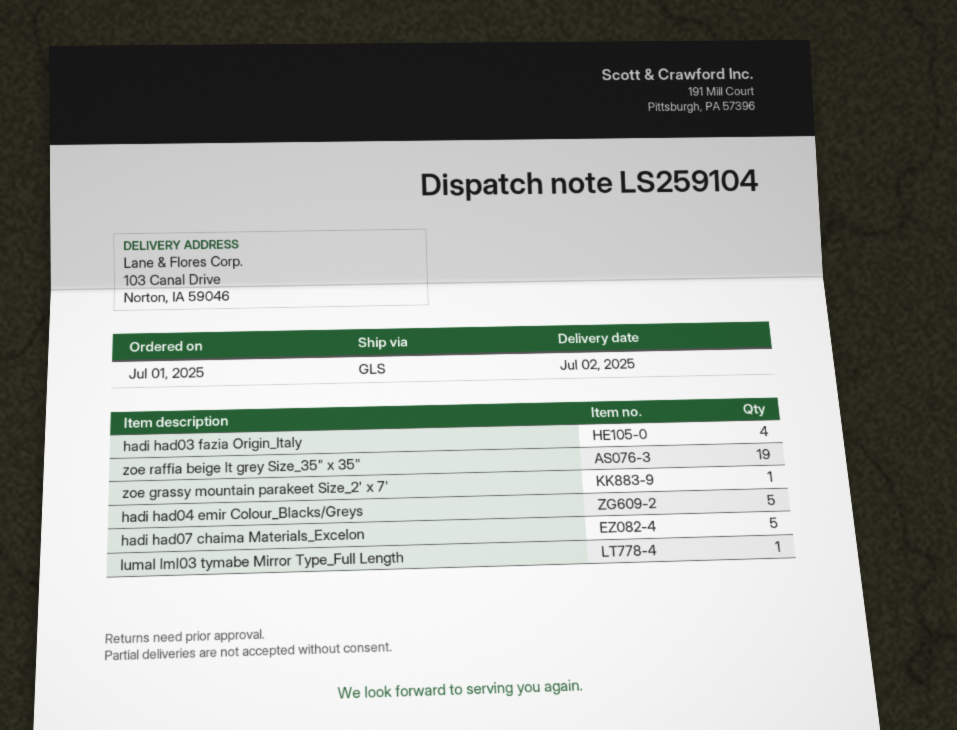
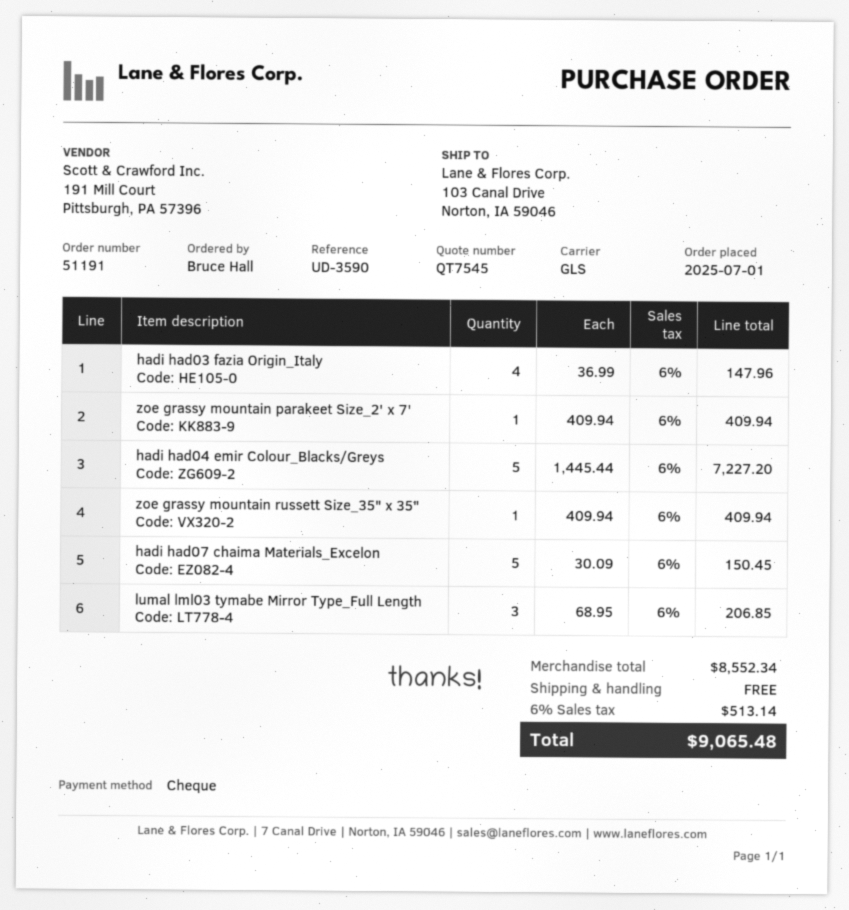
zoe raffia beige lt grey Size_35" x 35": 19 -> none
lumal lml03 tymabe Mirror Type_Full Length: 1 -> 3
zoe grassy mountain russett Size_35" x 35": none -> 1

